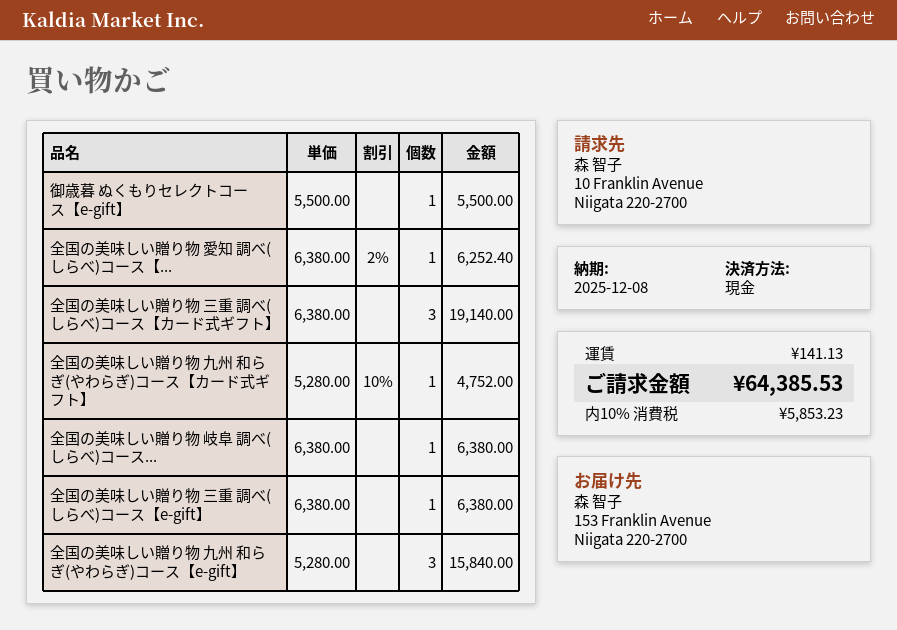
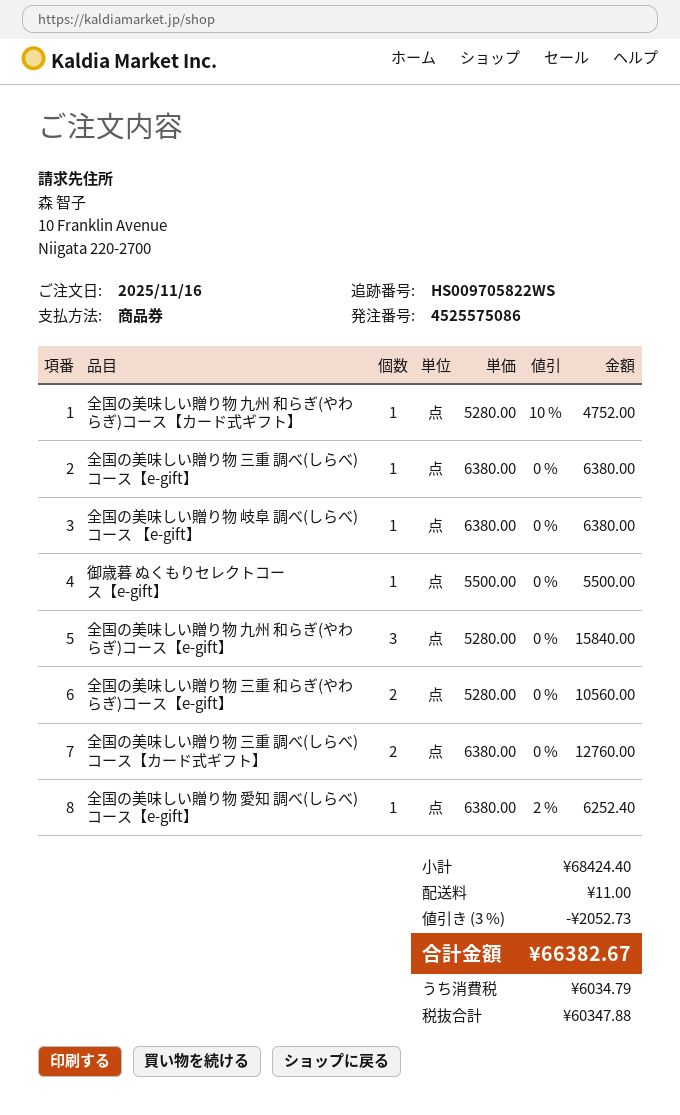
payment method: cash -> gift card
全国の美味しい贈り物 三重 調べ(しらべ)コース【カード式ギフト】: 3 x 6380.00 = 19140.00 -> 2 x 6380.00 = 12760.00
全国の美味しい贈り物 三重 和らぎ(やわらぎ)コース【e-gift】: none -> 2 x 5280.00 = 10560.00
discount: none -> 3% = 2052.73
shipping: 141.13 -> 11.00
tax: 5853.23 -> 6034.79
total: 64385.53 -> 66382.67

